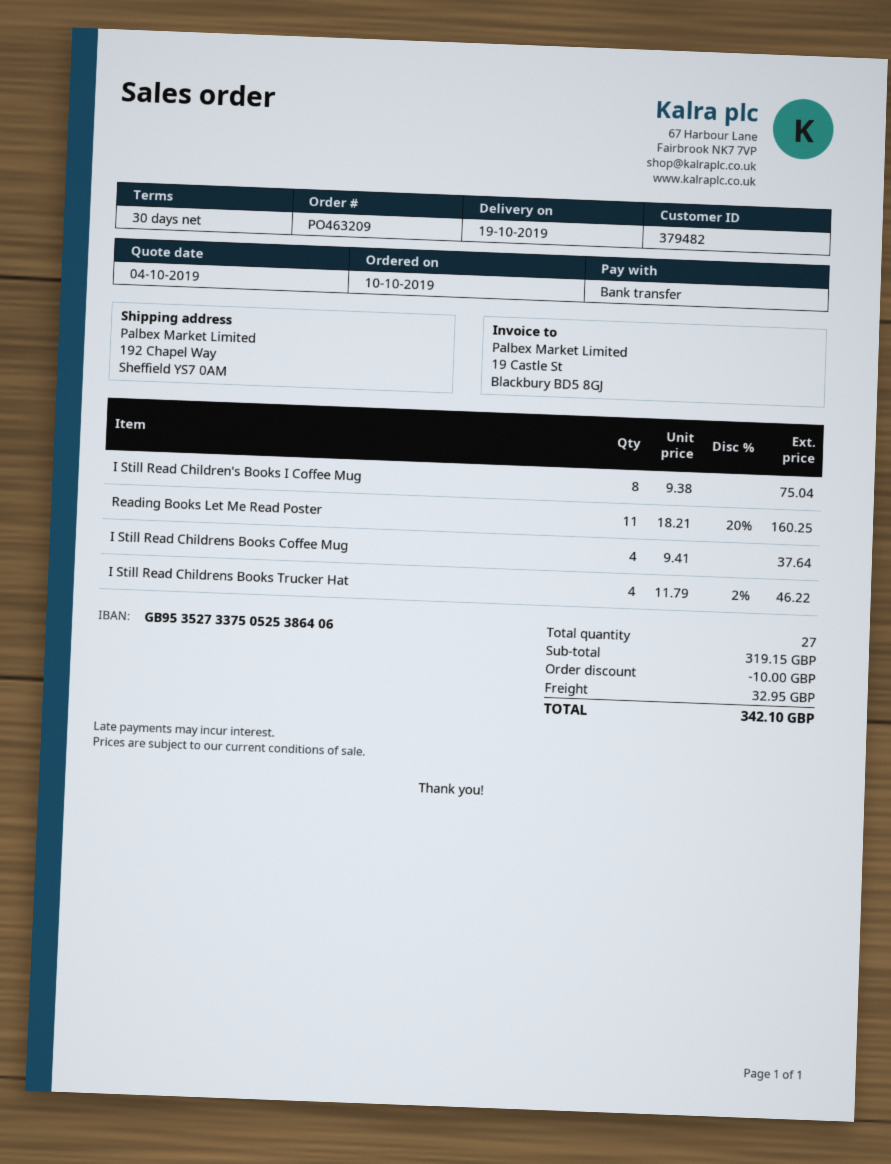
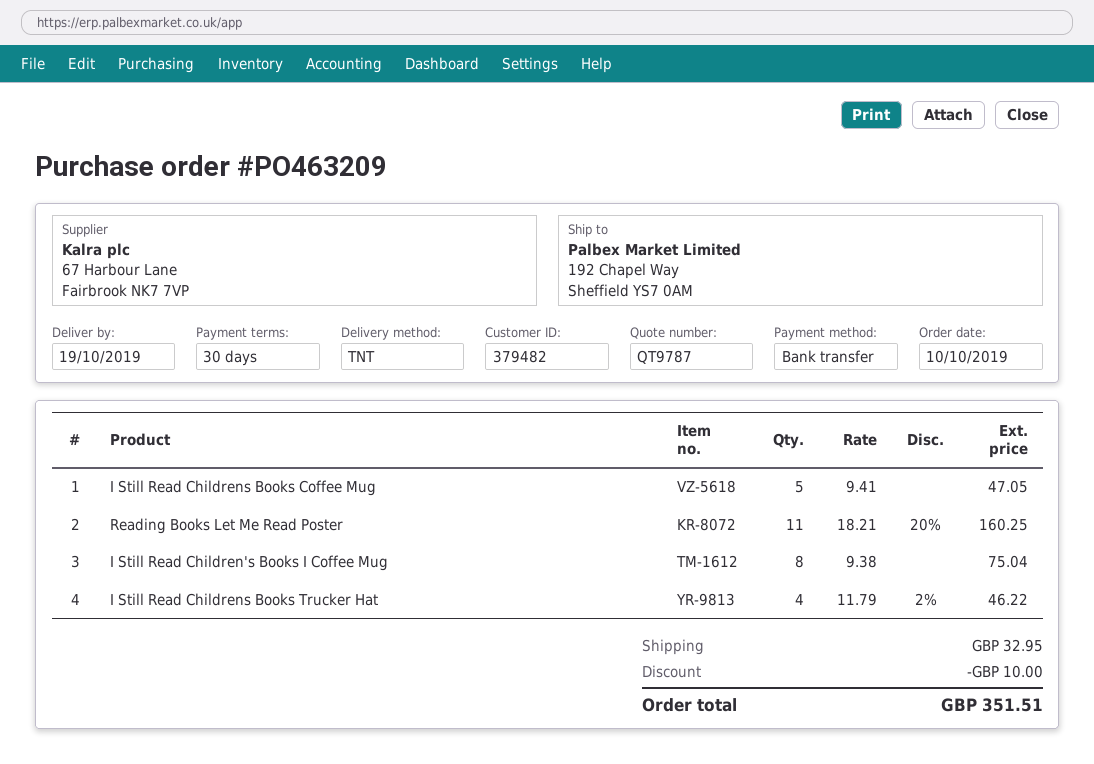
I Still Read Childrens Books Coffee Mug: 4 x 9.41 = 37.64 -> 5 x 9.41 = 47.05
total: 342.10 -> 351.51

